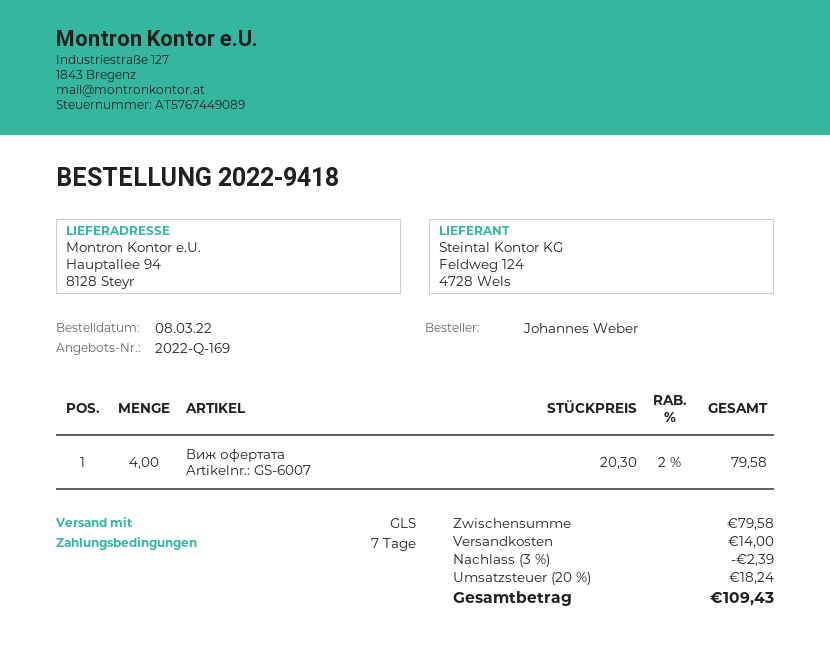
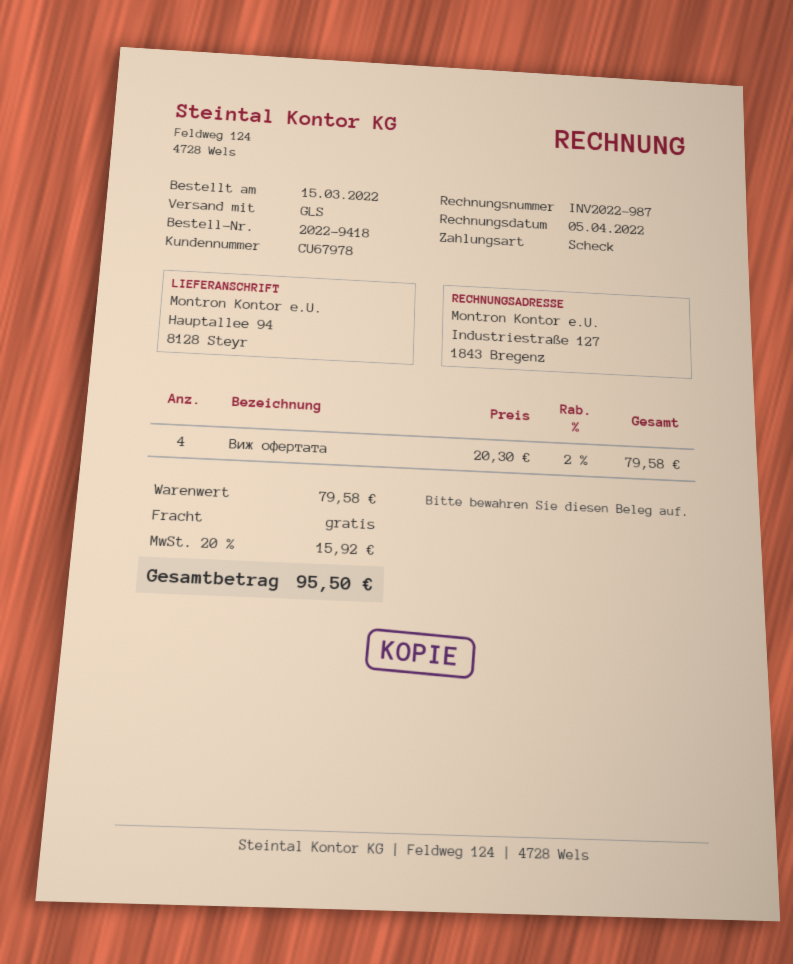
order date: 2022-03-08 -> 2022-03-15
discount: 3% = 2.39 -> none
shipping: 14.00 -> 0.00
tax: 20% = 18.24 -> 20% = 15.92
total: 109.43 -> 95.50

